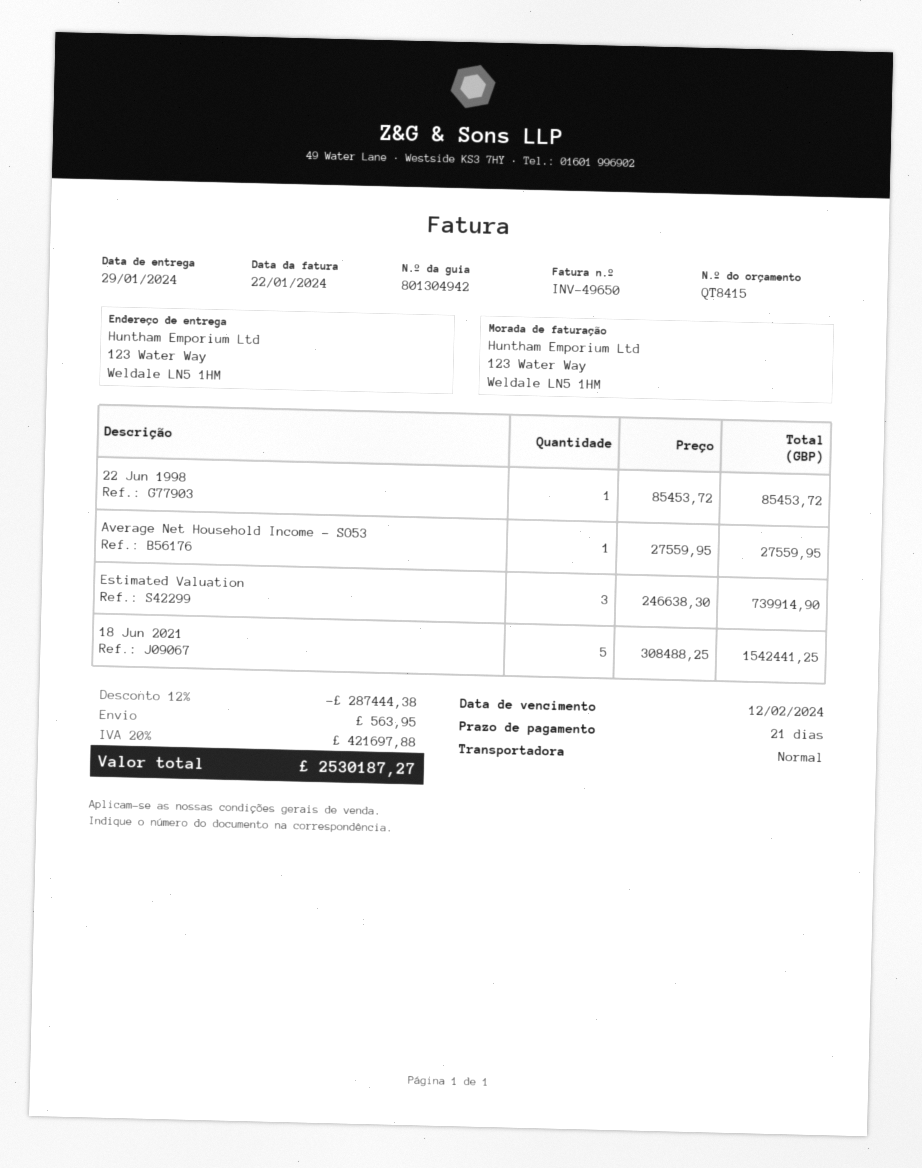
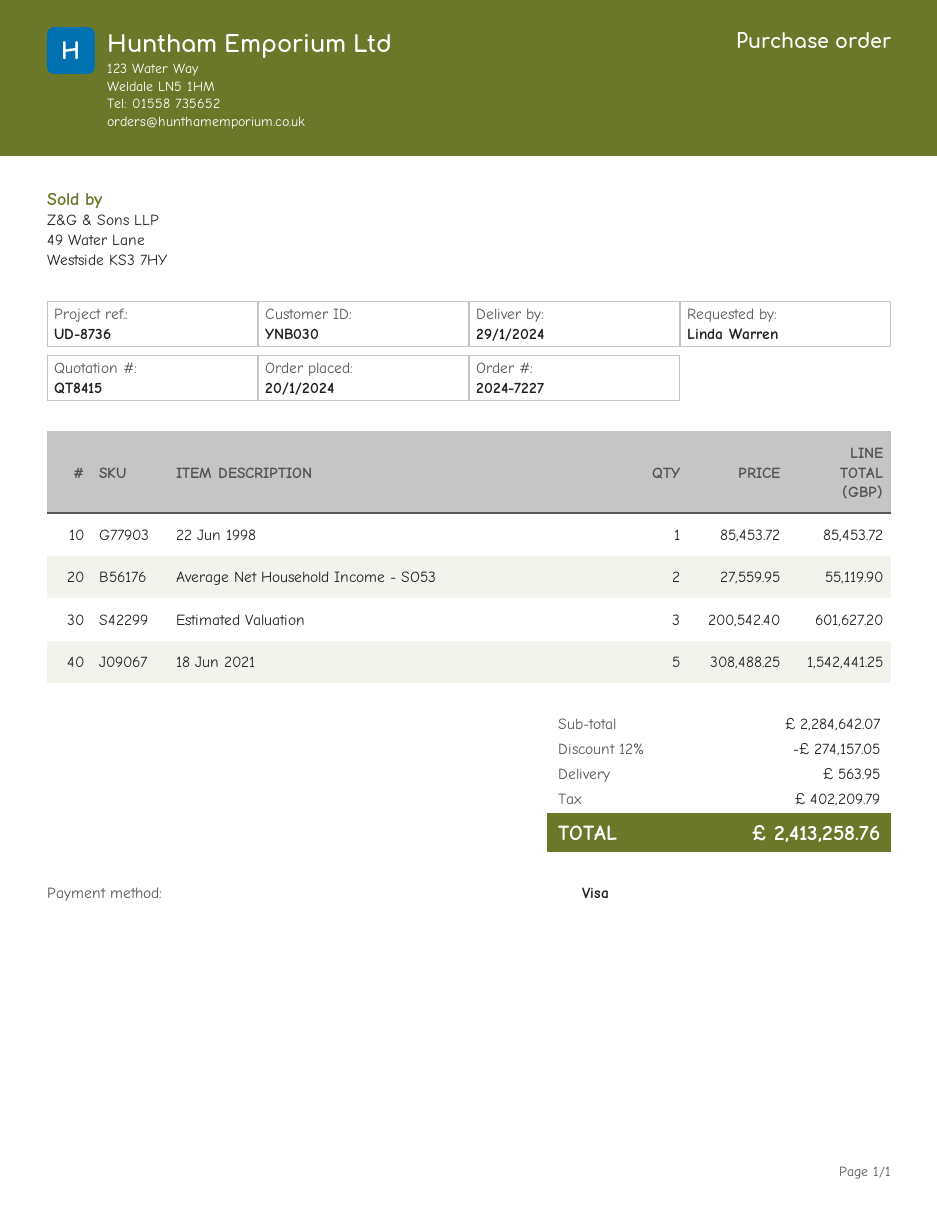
Average Net Household Income - SO53: 1 x 27559.95 = 27559.95 -> 2 x 27559.95 = 55119.90
Estimated Valuation: 3 x 246638.30 = 739914.90 -> 3 x 200542.40 = 601627.20
discount: 12% = 287444.38 -> 12% = 274157.05
tax: 421697.88 -> 402209.79
total: 2530187.27 -> 2413258.76

